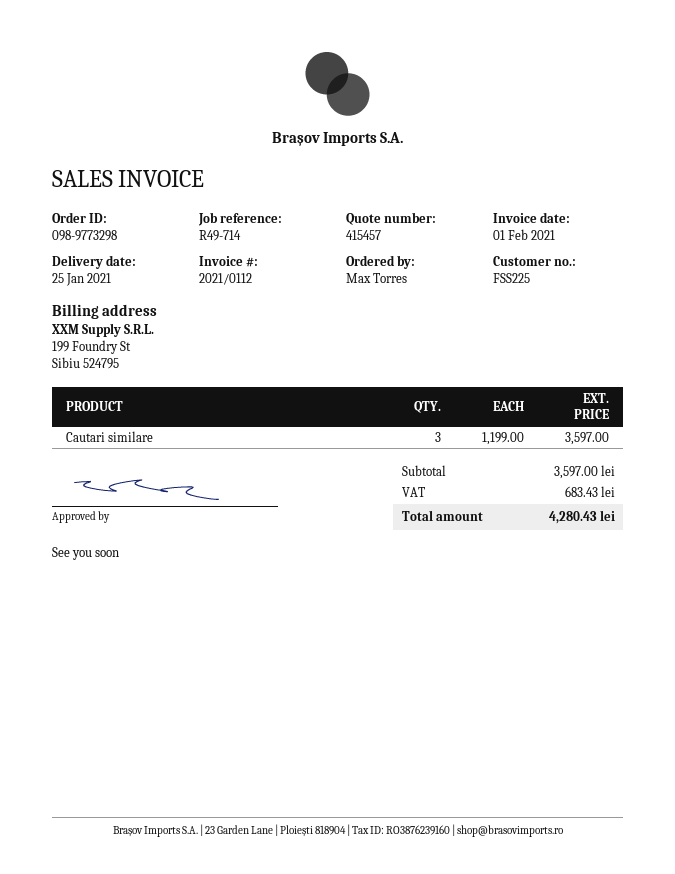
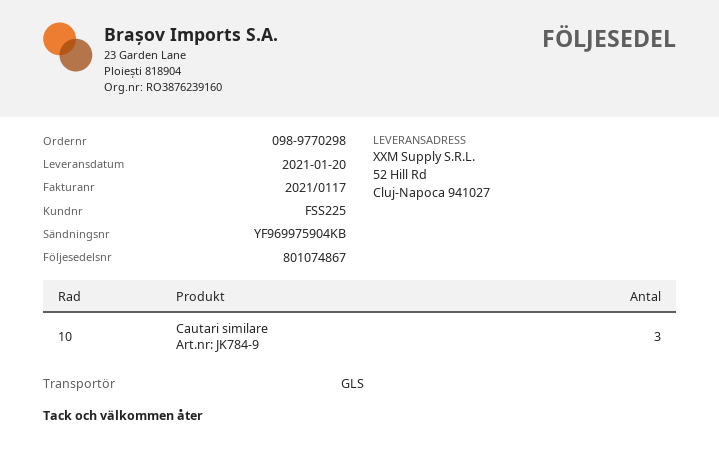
order number: 098-9773298 -> 098-9770298
delivery date: 2021-01-25 -> 2021-01-20
invoice number: 2021/0112 -> 2021/0117

